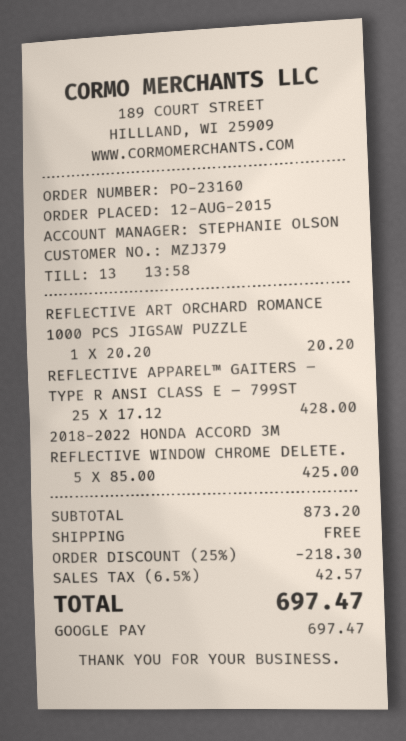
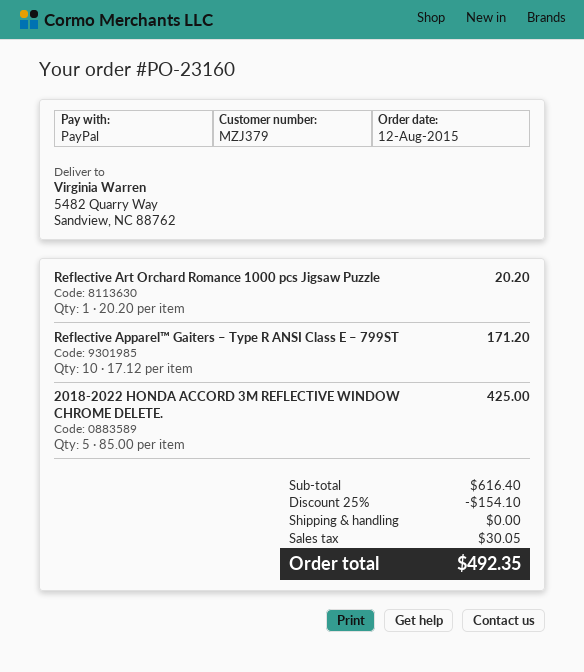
payment method: Google Pay -> PayPal
REFLECTIVE APPAREL™ GAITERS – TYPE R ANSI CLASS E – 799ST: 25 x 17.12 = 428.00 -> 10 x 17.12 = 171.20
subtotal: 873.20 -> 616.40
discount: 25% = 218.30 -> 25% = 154.10
tax: 42.57 -> 30.05
total: 697.47 -> 492.35

